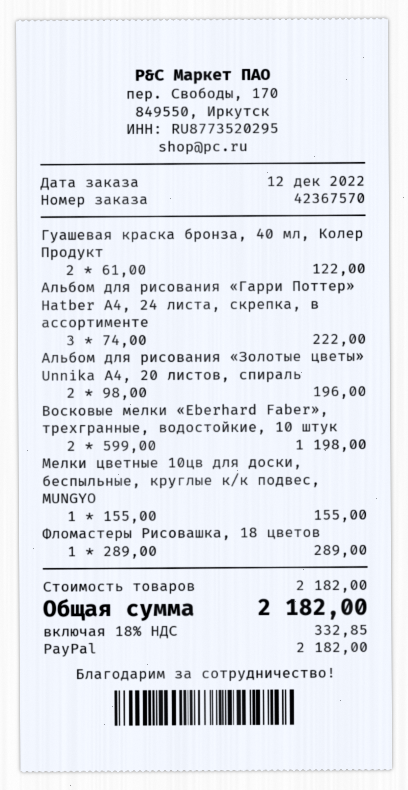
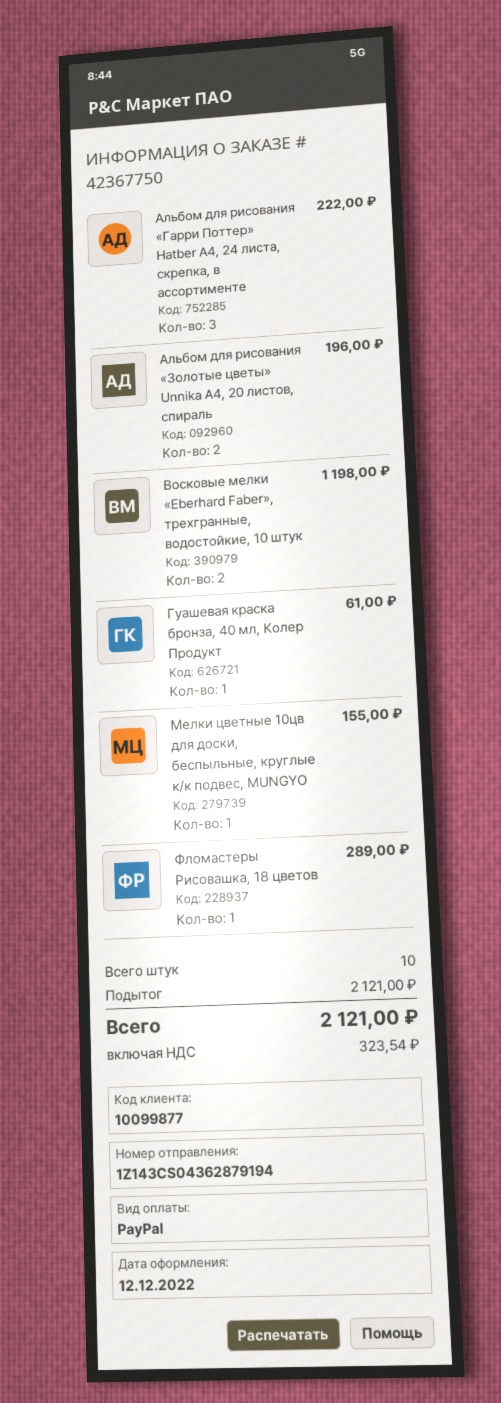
order number: 42367570 -> 42367750
Гуашевая краска бронза, 40 мл, Колер Продукт: 2 for 122.00 -> 1 for 61.00
subtotal: 2182.00 -> 2121.00
tax: 332.85 -> 323.54
total: 2182.00 -> 2121.00

